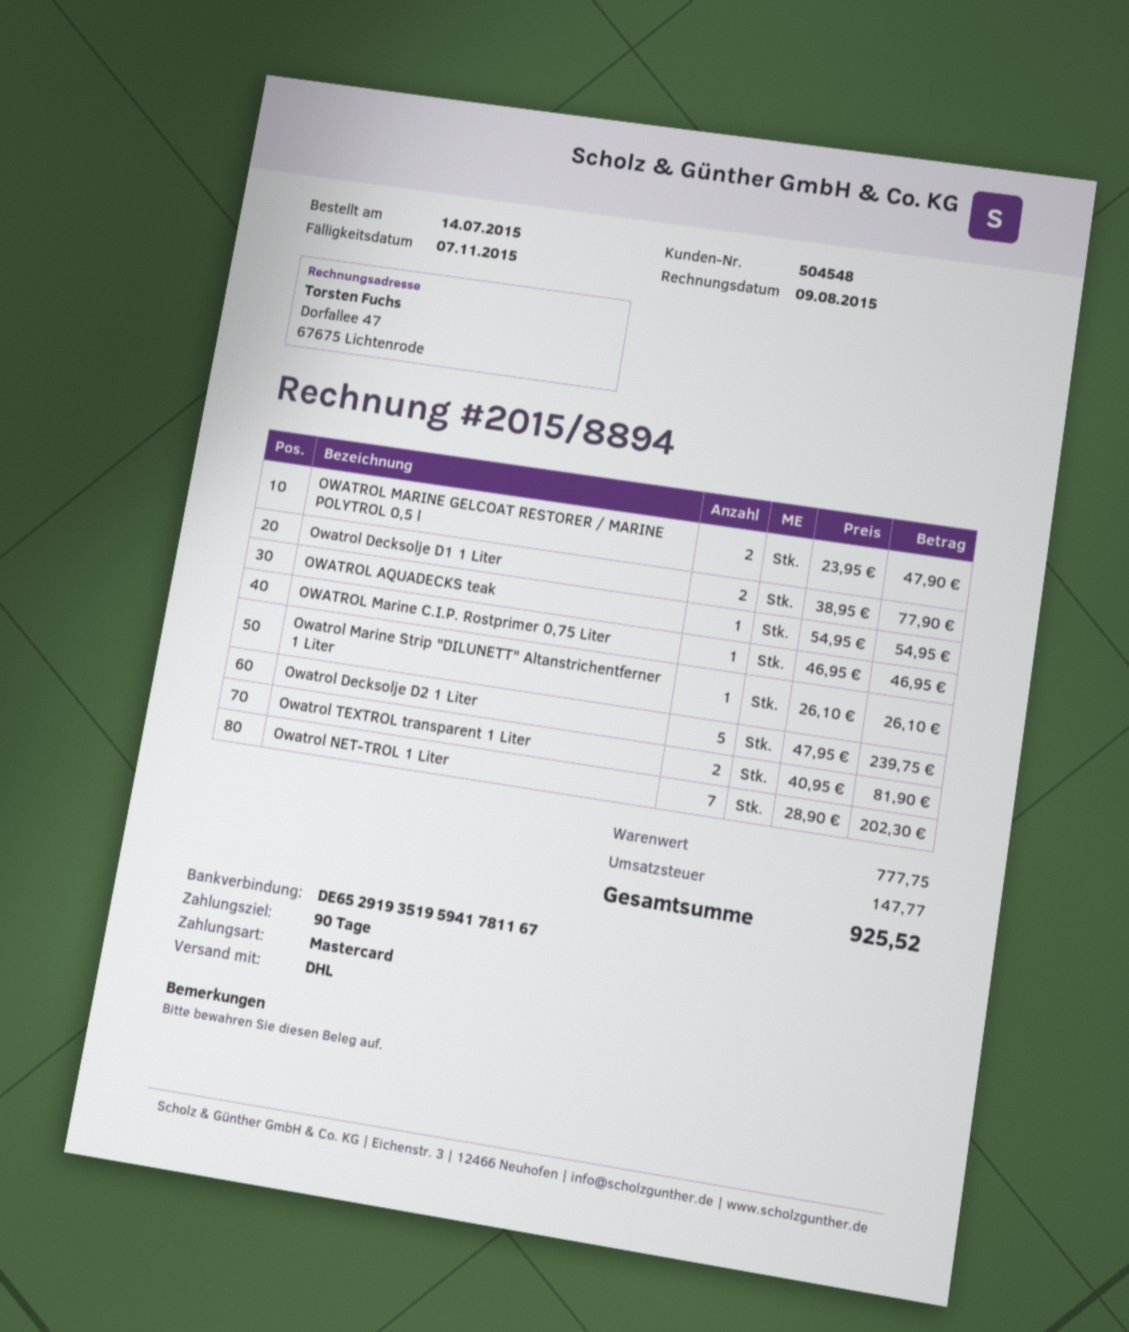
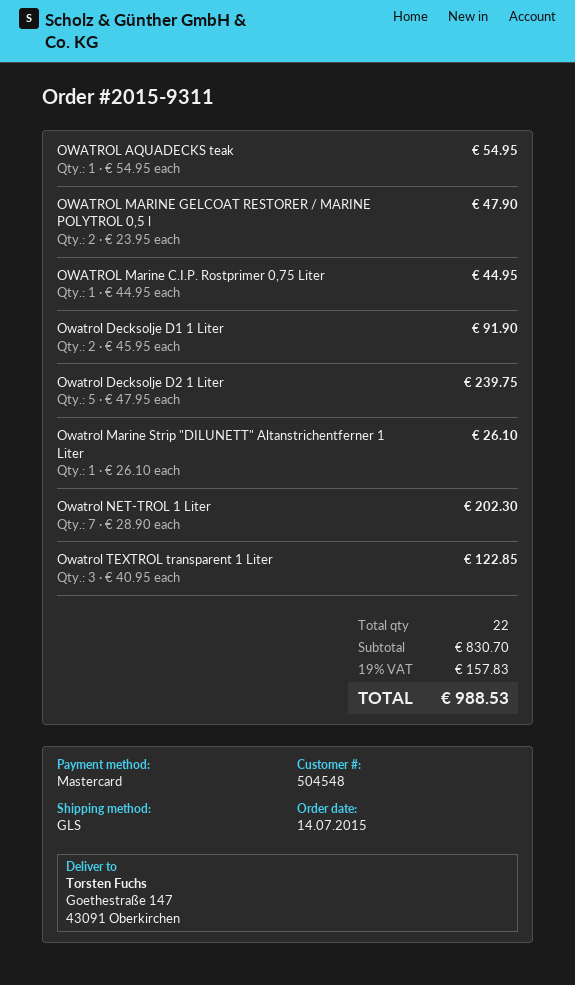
shipping method: DHL -> GLS
Owatrol Decksolje D1 1 Liter: 2 x 38.95 = 77.90 -> 2 x 45.95 = 91.90
OWATROL Marine C.I.P. Rostprimer 0,75 Liter: 1 x 46.95 = 46.95 -> 1 x 44.95 = 44.95
Owatrol TEXTROL transparent 1 Liter: 2 x 40.95 = 81.90 -> 3 x 40.95 = 122.85
subtotal: 777.75 -> 830.70
tax: 147.77 -> 157.83
total: 925.52 -> 988.53

